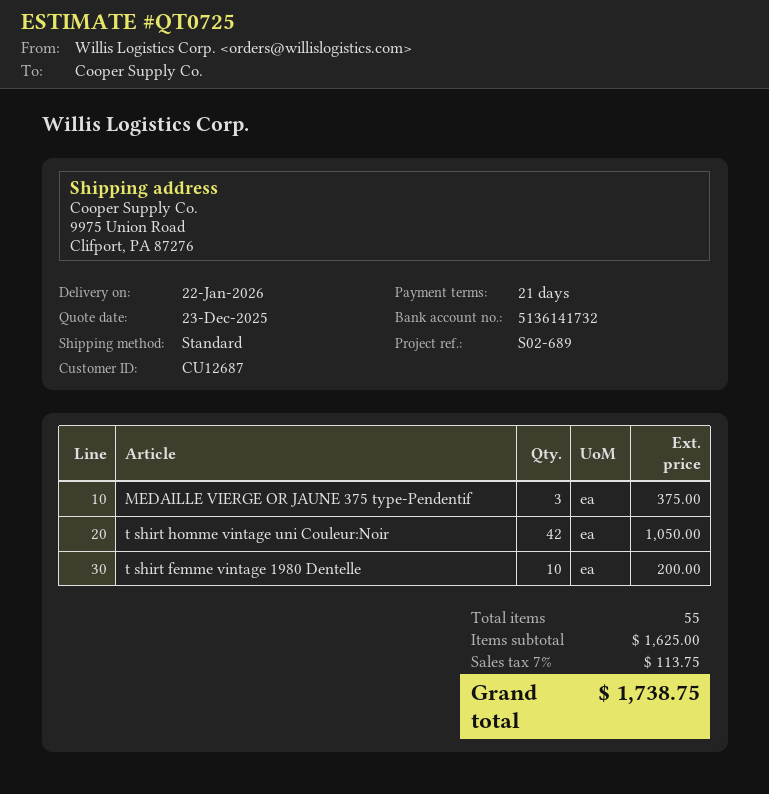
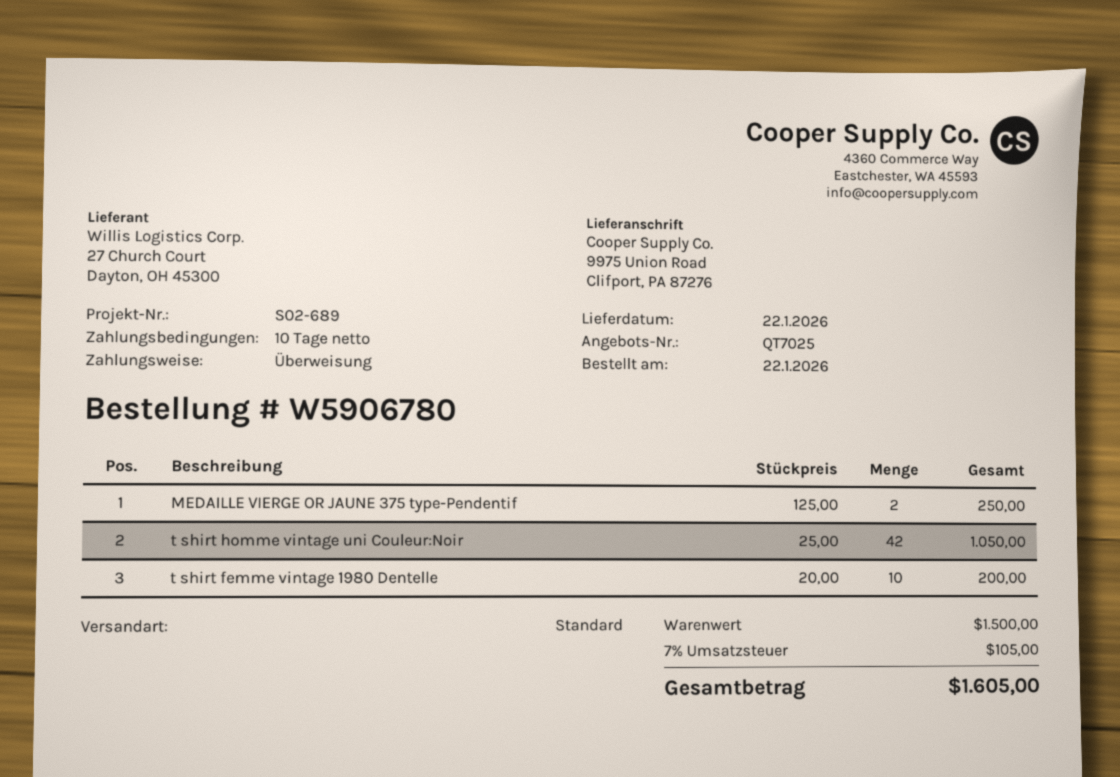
quote number: QT0725 -> QT7025
payment terms: 21 days -> 10 days
MEDAILLE VIERGE OR JAUNE 375 type-Pendentif: 3 for 375.00 -> 2 for 250.00
subtotal: 1625.00 -> 1500.00
tax: 7% = 113.75 -> 7% = 105.00
total: 1738.75 -> 1605.00

